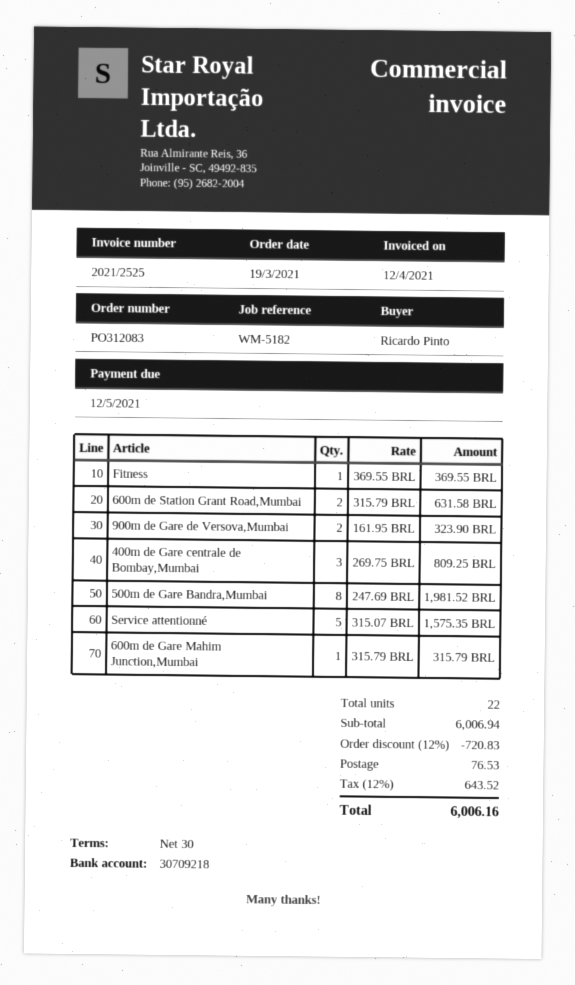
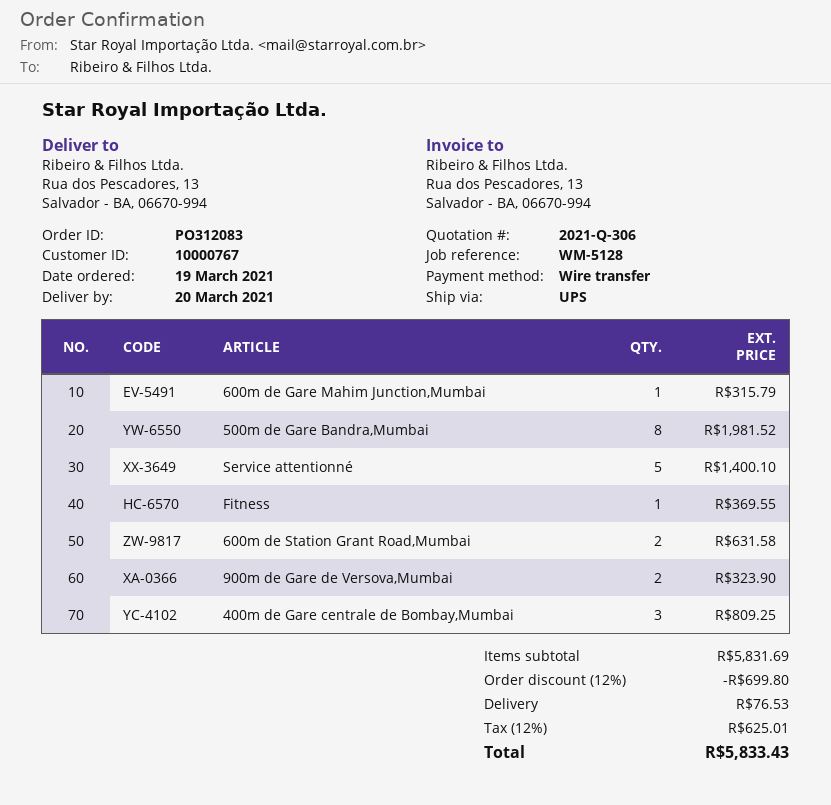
reference: WM-5182 -> WM-5128
Service attentionné: 5 for 1575.35 -> 5 for 1400.10
subtotal: 6006.94 -> 5831.69
discount: 12% = 720.83 -> 12% = 699.80
tax: 12% = 643.52 -> 12% = 625.01
total: 6006.16 -> 5833.43

